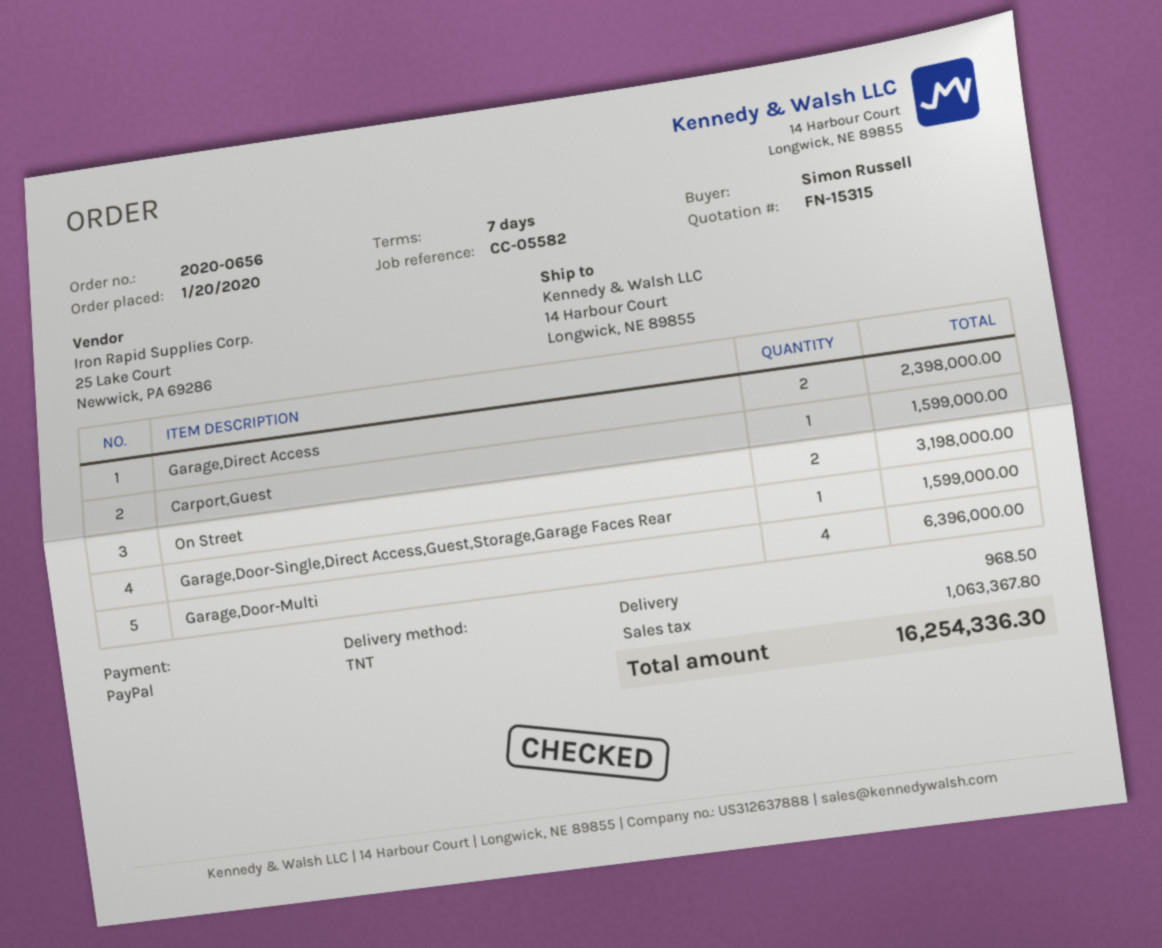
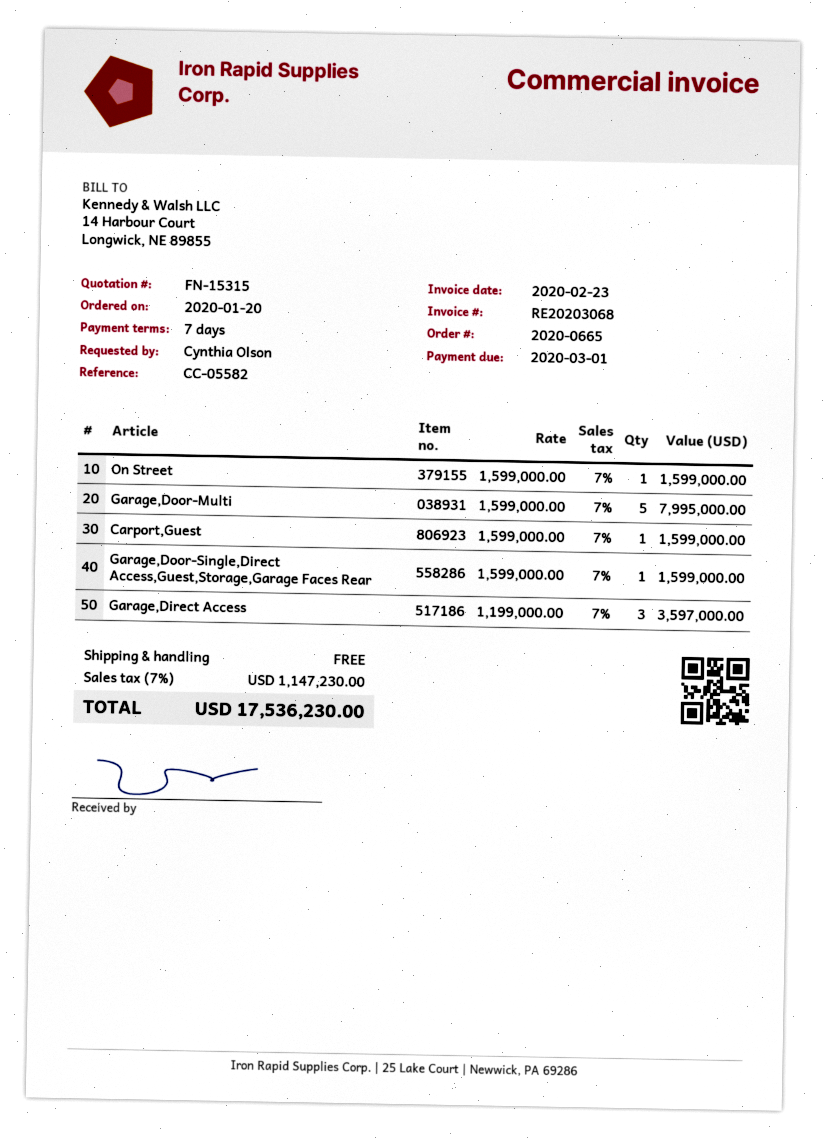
order number: 2020-0656 -> 2020-0665
ordered by: Simon Russell -> Cynthia Olson
Garage,Direct Access: 2 for 2398000.00 -> 3 for 3597000.00
On Street: 2 for 3198000.00 -> 1 for 1599000.00
Garage,Door-Multi: 4 for 6396000.00 -> 5 for 7995000.00
shipping: 968.50 -> 0.00
tax: 1063367.80 -> 1147230.00
total: 16254336.30 -> 17536230.00

